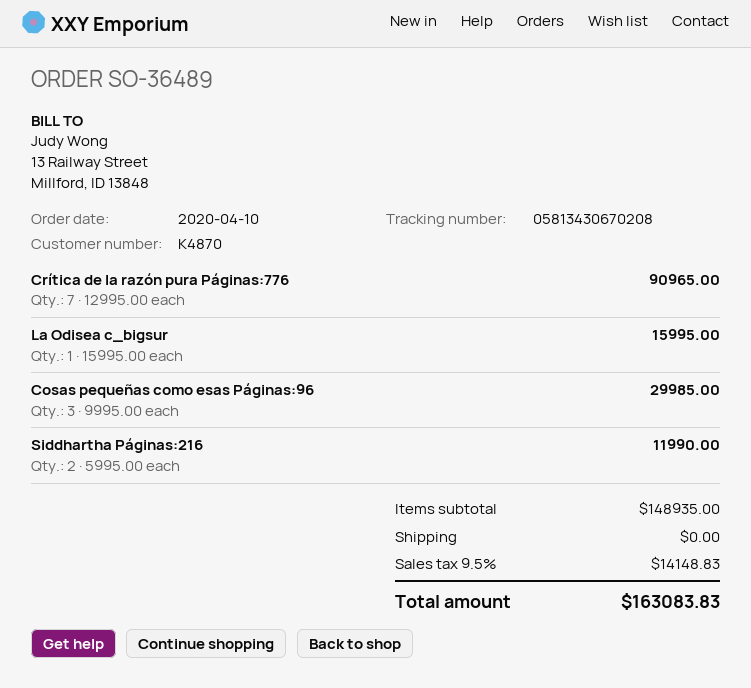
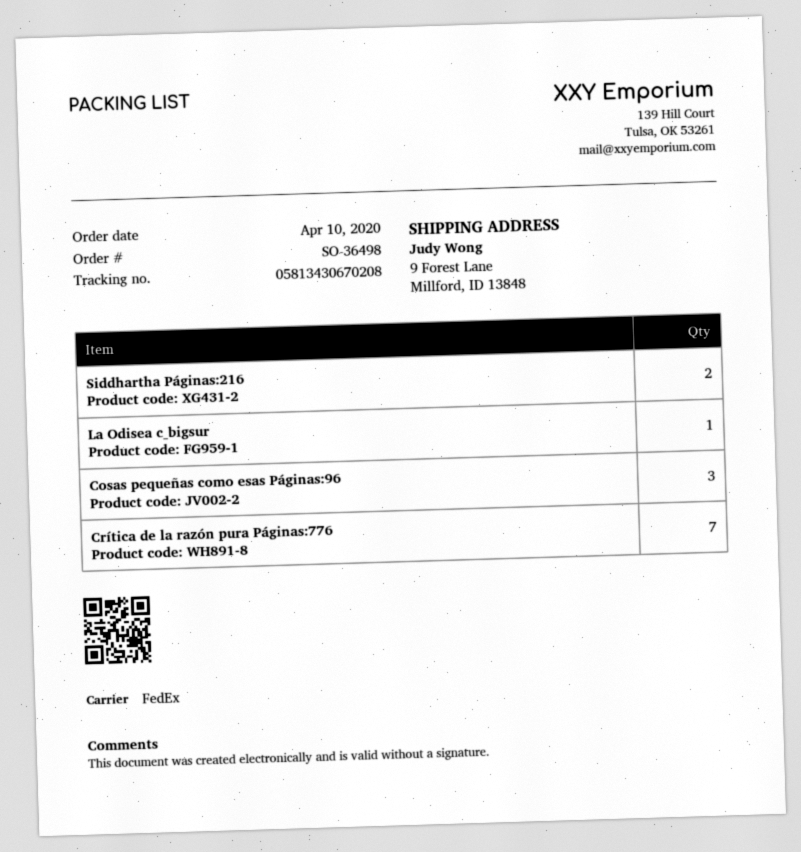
order number: SO-36489 -> SO-36498

